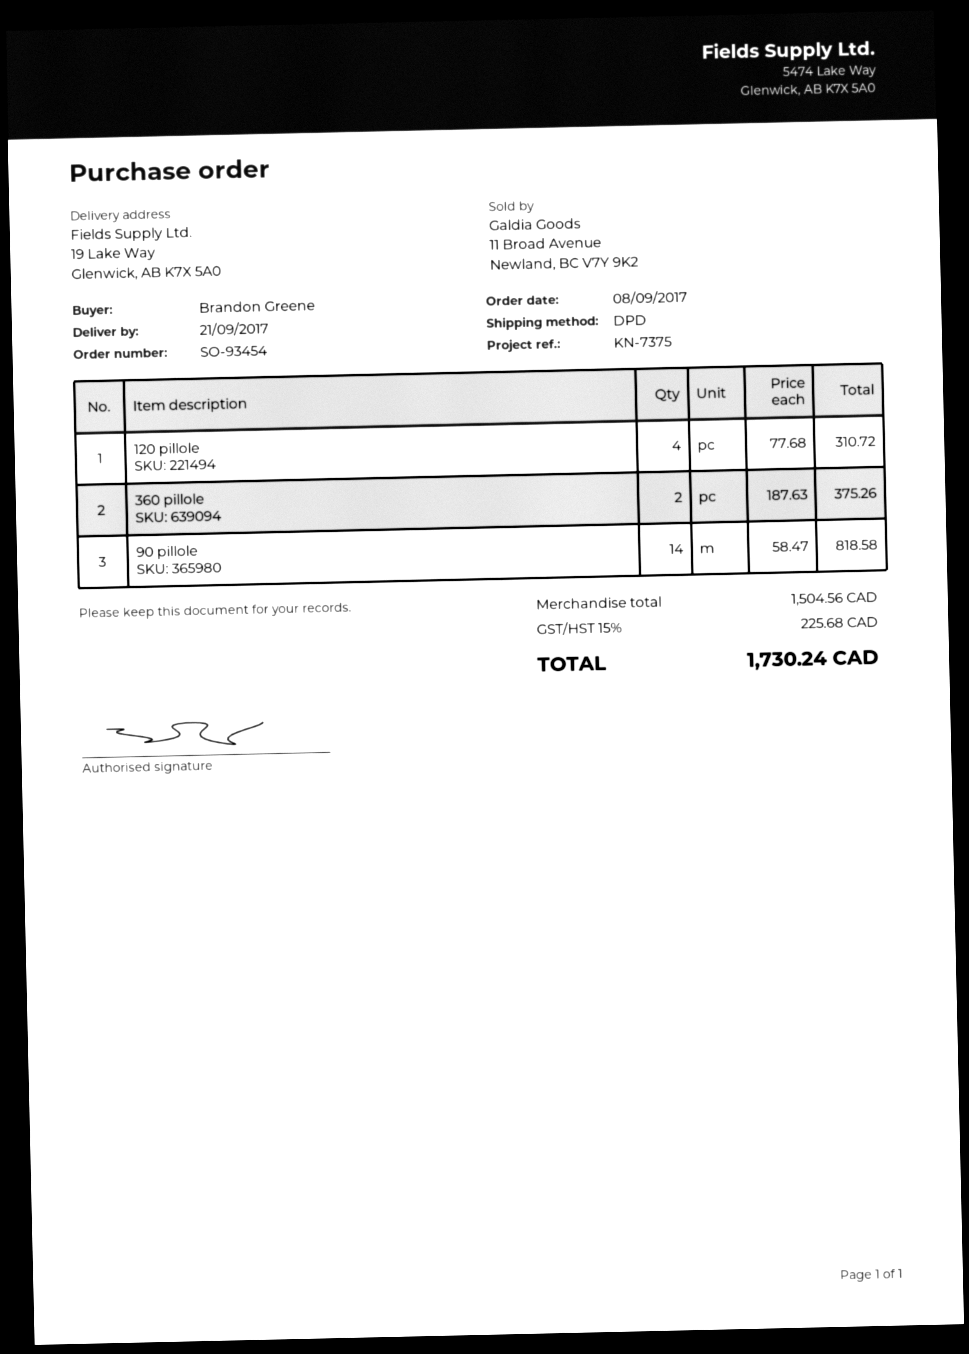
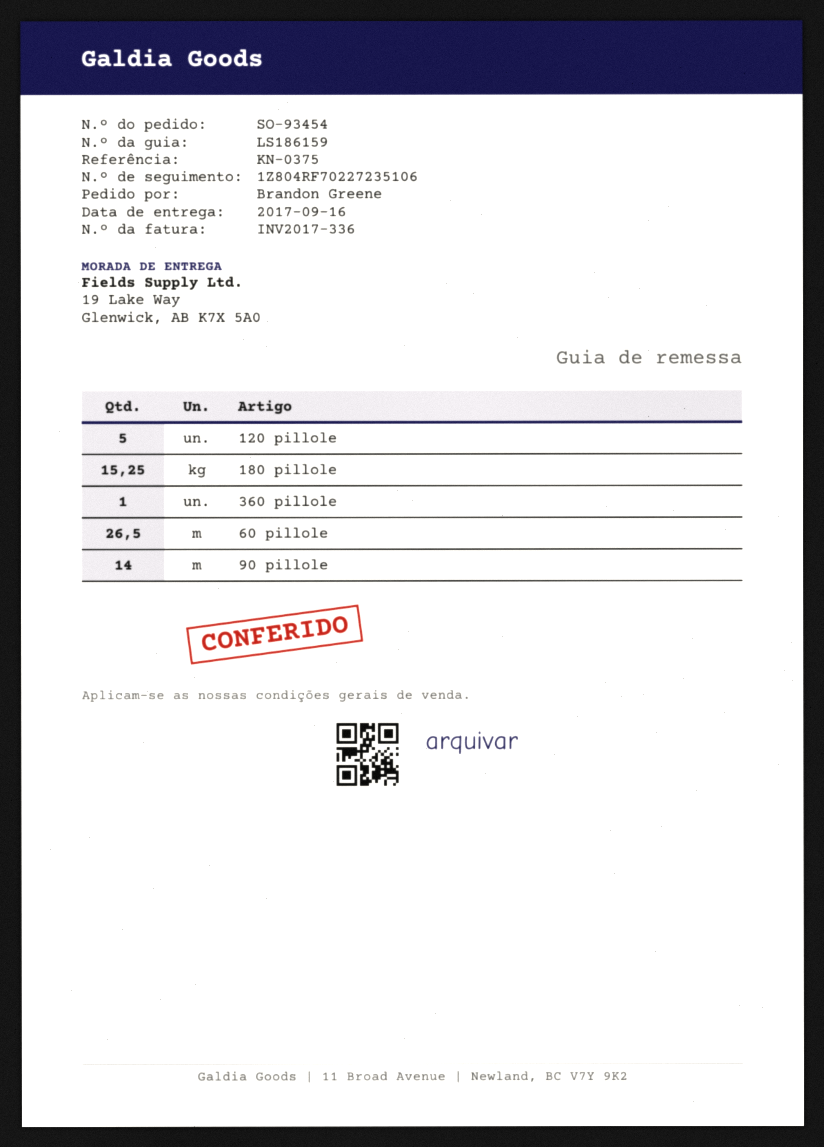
delivery date: 2017-09-21 -> 2017-09-16
reference: KN-7375 -> KN-0375
120 pillole: 4 -> 5
360 pillole: 2 -> 1
180 pillole: none -> 15.25
60 pillole: none -> 26.5

